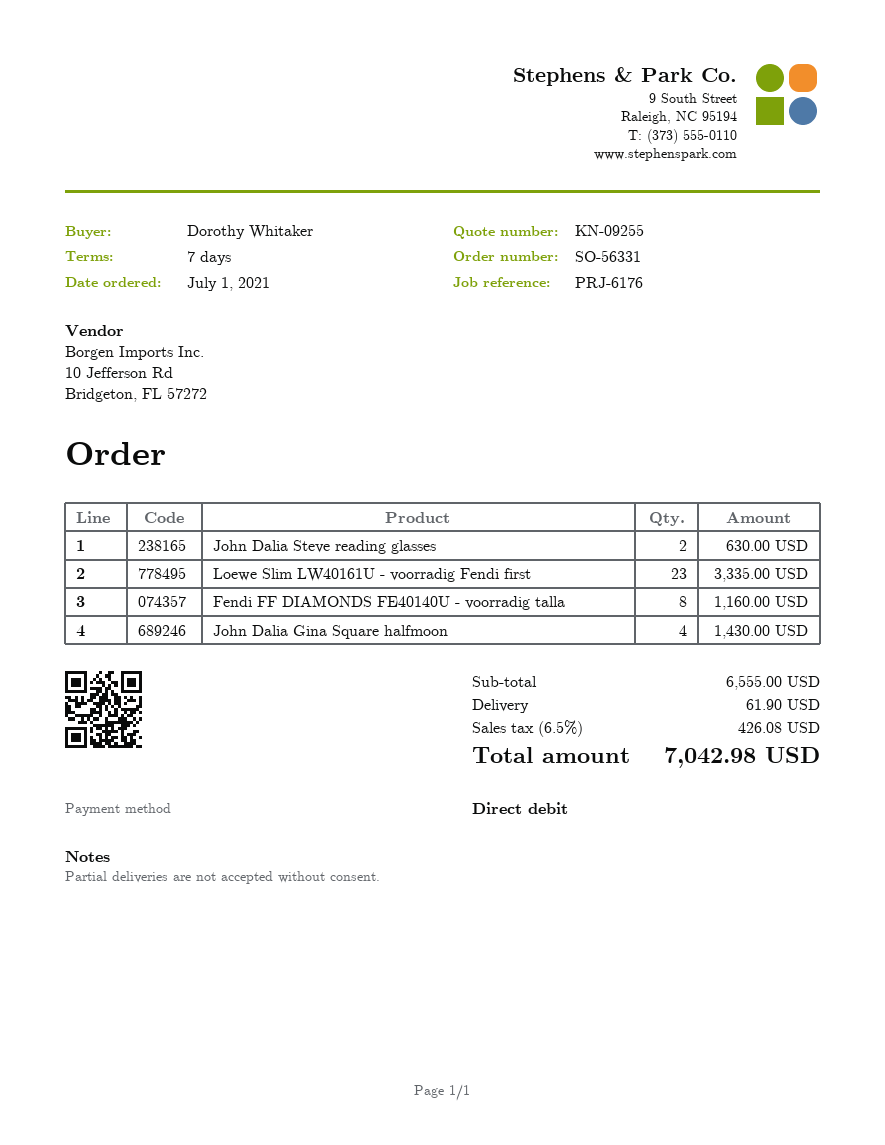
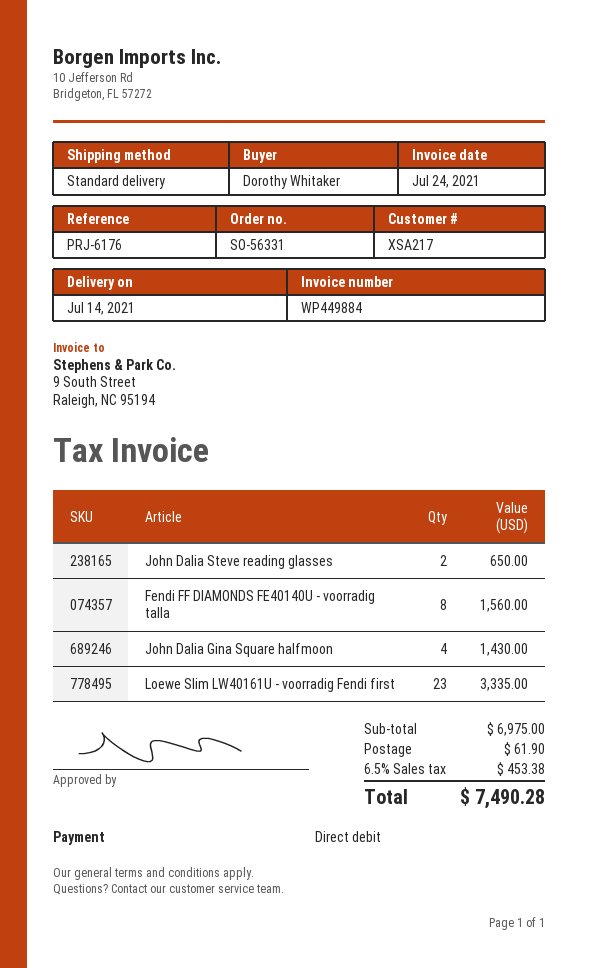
John Dalia Steve reading glasses: 2 for 630.00 -> 2 for 650.00
Fendi FF DIAMONDS FE40140U - voorradig talla: 8 for 1160.00 -> 8 for 1560.00
subtotal: 6555.00 -> 6975.00
tax: 6.5% = 426.08 -> 6.5% = 453.38
total: 7042.98 -> 7490.28

